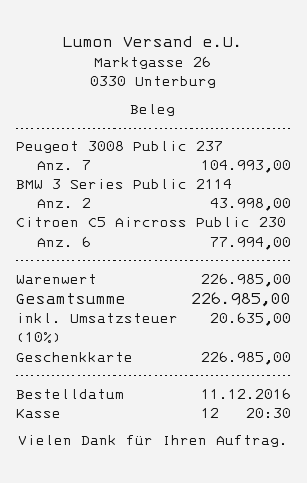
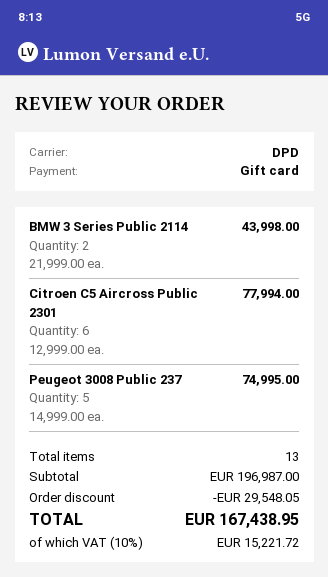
Peugeot 3008 Public 237: 7 for 104993.00 -> 5 for 74995.00
subtotal: 226985.00 -> 196987.00
discount: none -> 29548.05
tax: 10% = 20635.00 -> 10% = 15221.72
total: 226985.00 -> 167438.95

